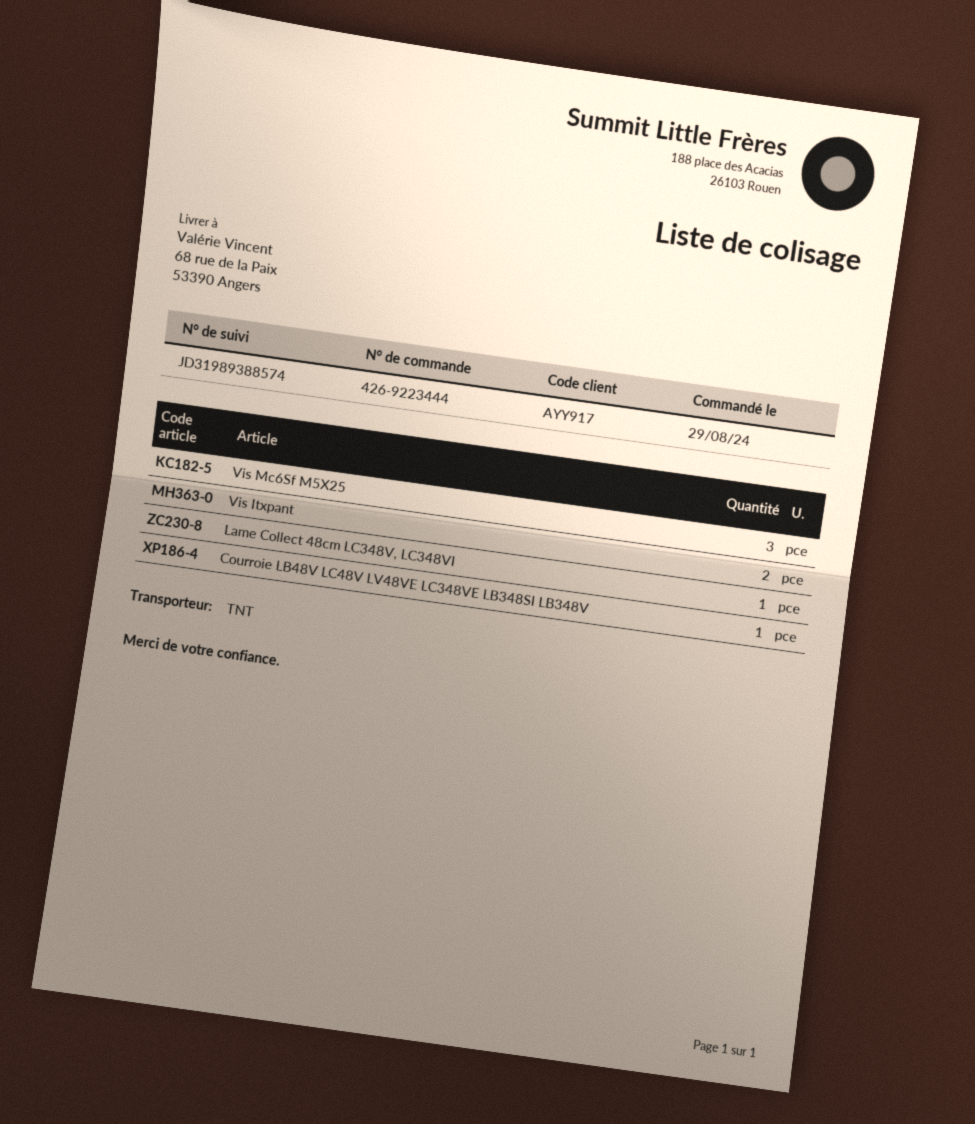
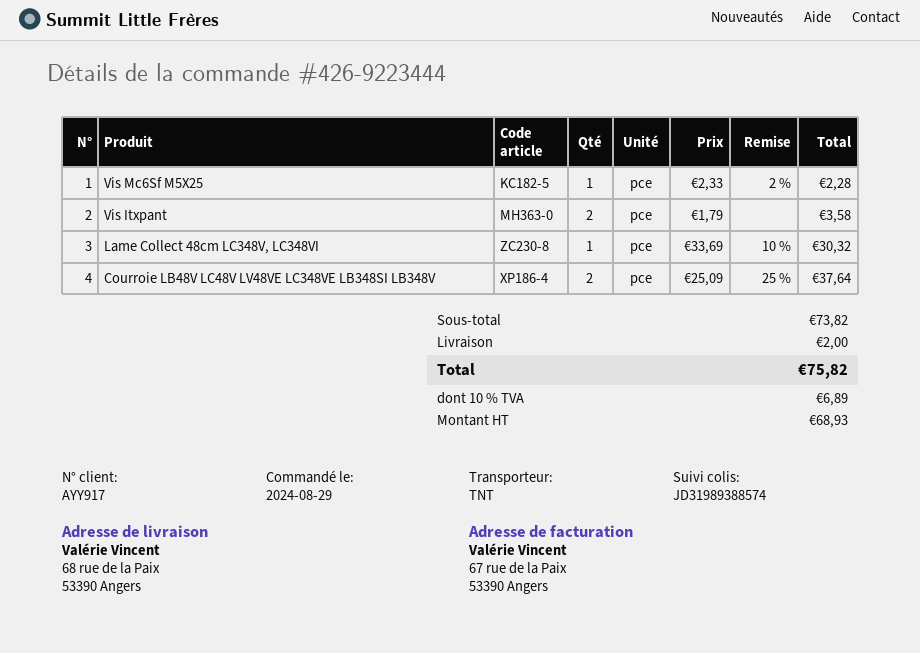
Vis Mc6Sf M5X25: 3 -> 1
Courroie LB48V LC48V LV48VE LC348VE LB348SI LB348V: 1 -> 2

